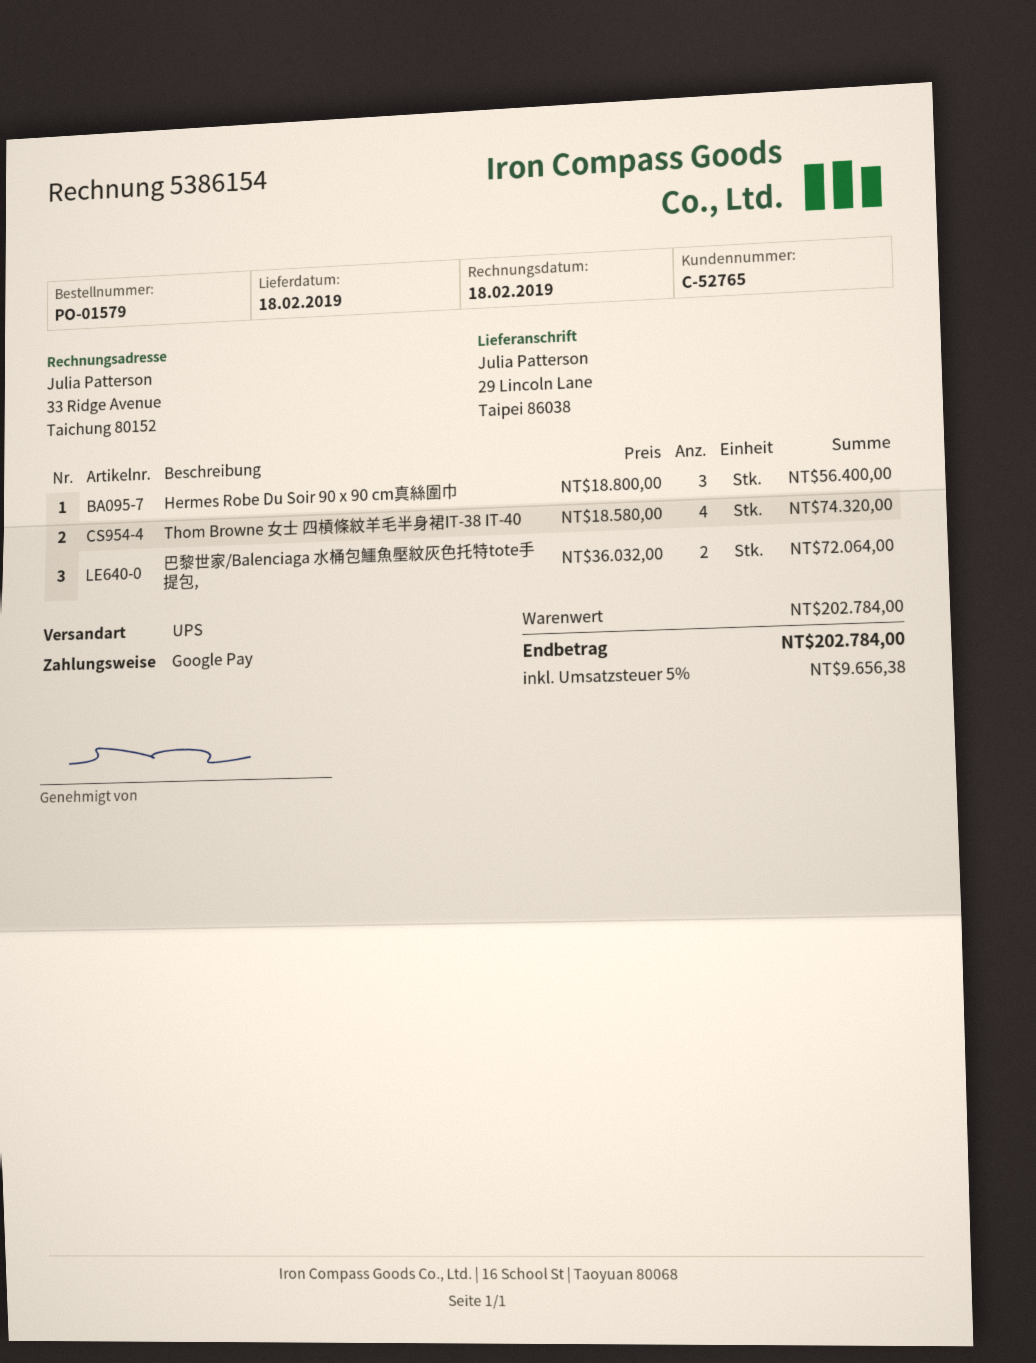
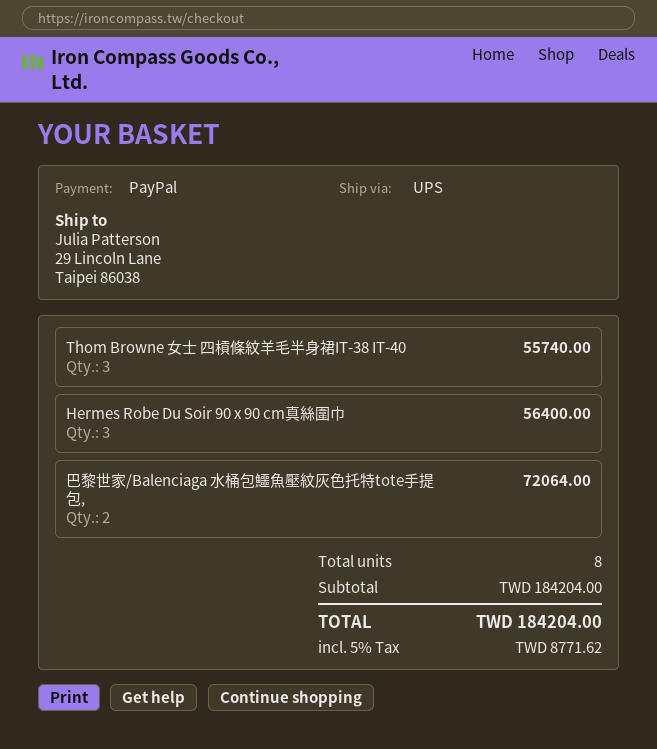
payment method: Google Pay -> PayPal
Thom Browne 女士 四槓條紋羊毛半身裙IT-38 IT-40: 4 for 74320.00 -> 3 for 55740.00
subtotal: 202784.00 -> 184204.00
tax: 5% = 9656.38 -> 5% = 8771.62
total: 202784.00 -> 184204.00

